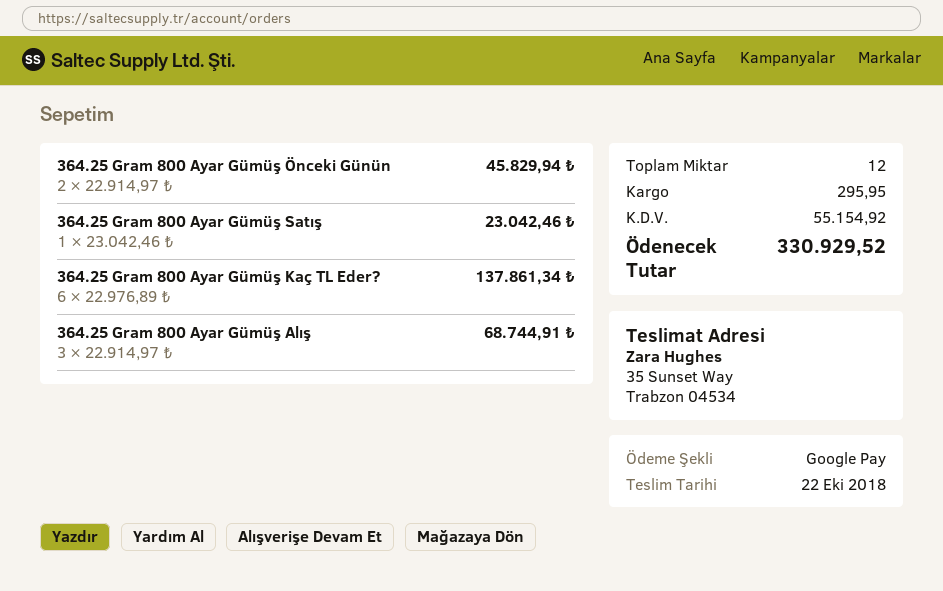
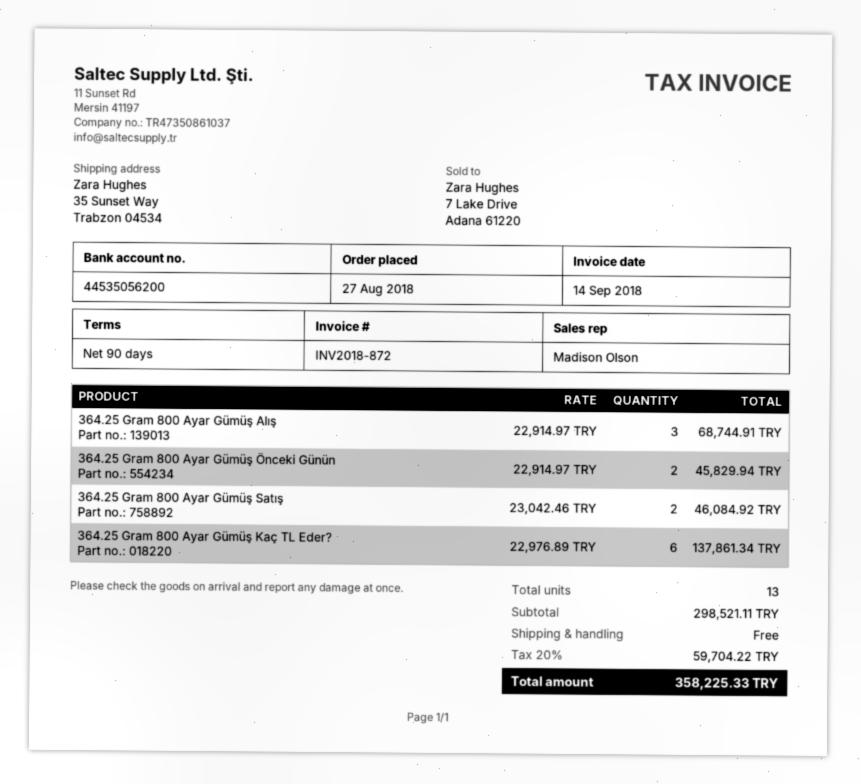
364.25 Gram 800 Ayar Gümüş Satış: 1 x 23042.46 = 23042.46 -> 2 x 23042.46 = 46084.92
total quantity: 12 -> 13
shipping: 295.95 -> 0.00
tax: 55154.92 -> 59704.22
total: 330929.52 -> 358225.33

